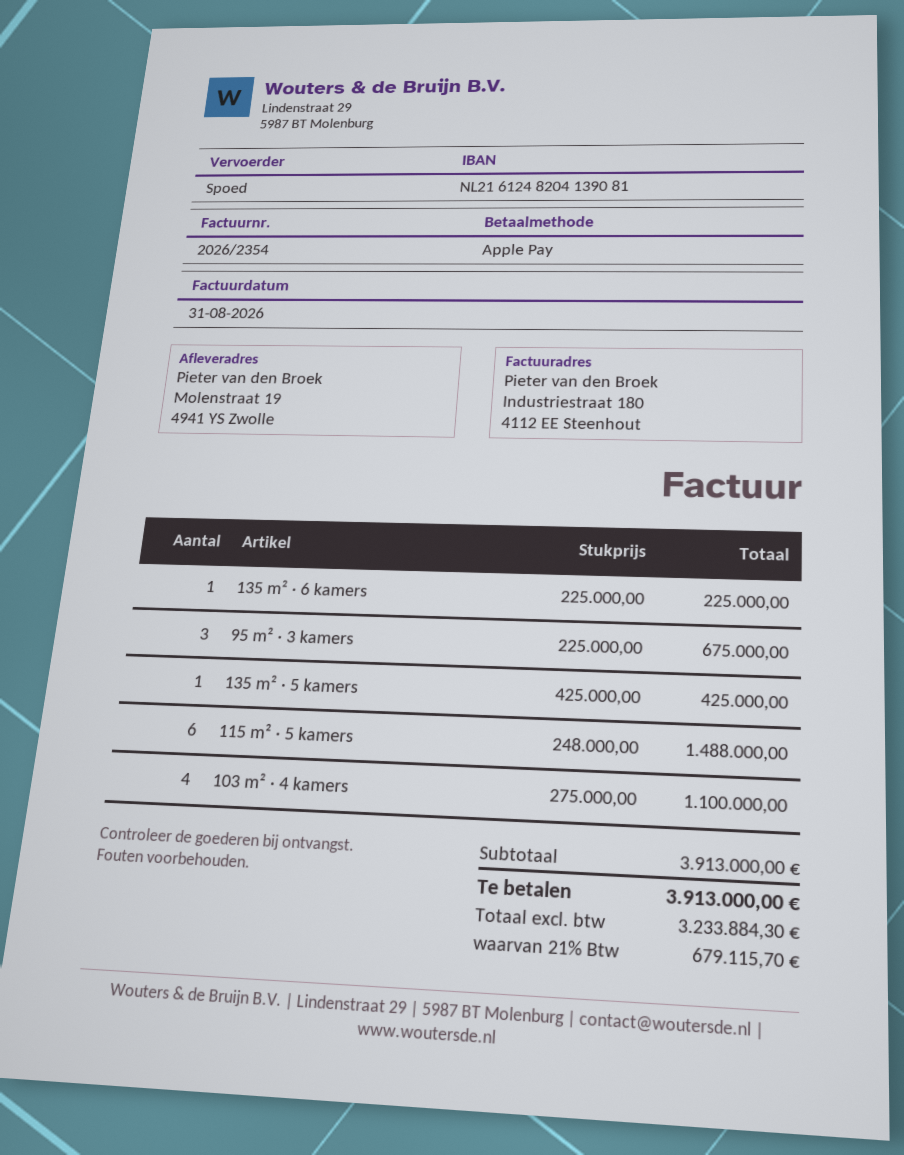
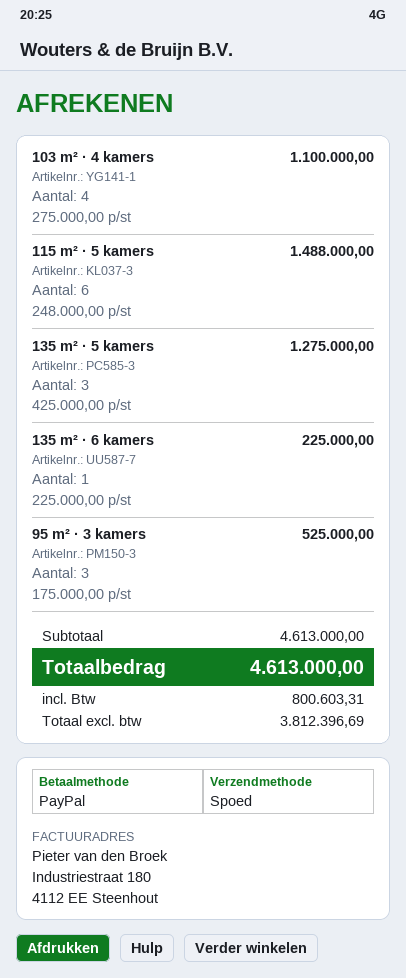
payment method: Apple Pay -> PayPal
95 m² · 3 kamers: 3 x 225000.00 = 675000.00 -> 3 x 175000.00 = 525000.00
135 m² · 5 kamers: 1 x 425000.00 = 425000.00 -> 3 x 425000.00 = 1275000.00
subtotal: 3913000.00 -> 4613000.00
net: 3233884.30 -> 3812396.69
tax: 679115.70 -> 800603.31
total: 3913000.00 -> 4613000.00

